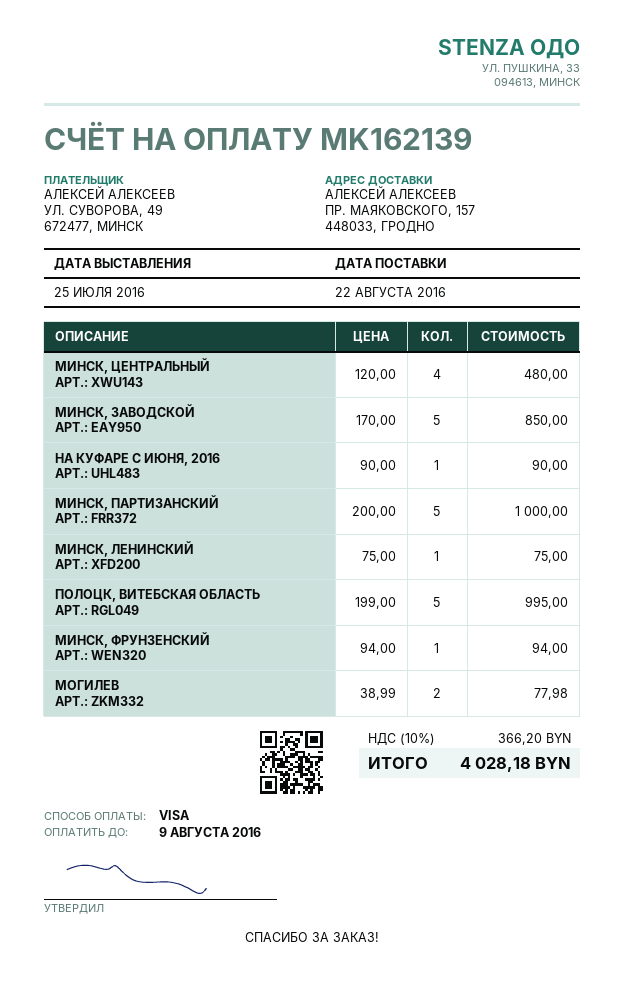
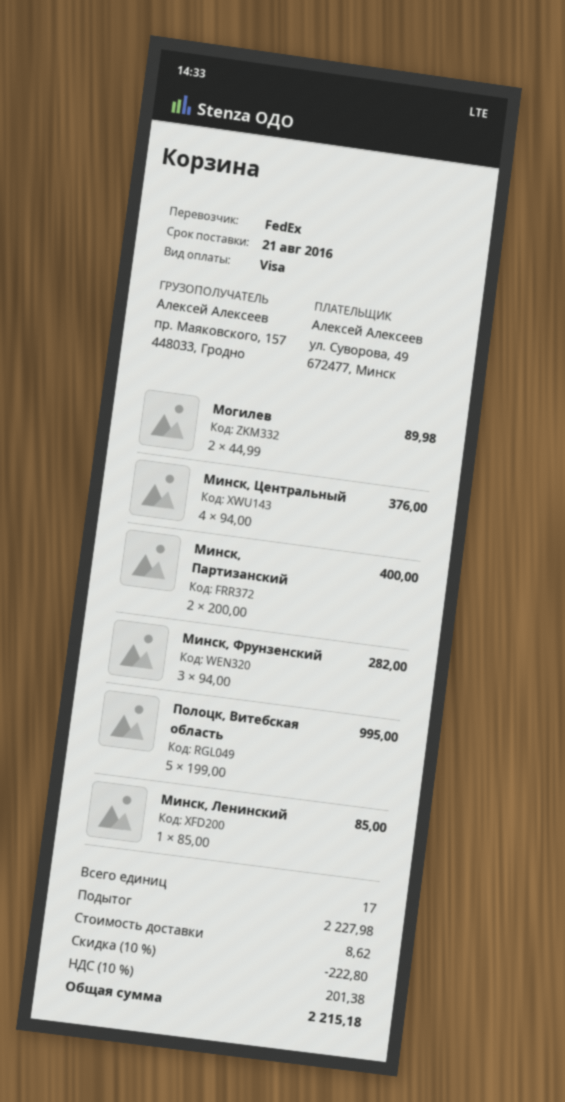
delivery date: 2016-08-22 -> 2016-08-21
МИНСК, ЦЕНТРАЛЬНЫЙ: 4 x 120.00 = 480.00 -> 4 x 94.00 = 376.00
МИНСК, ЗАВОДСКОЙ: 5 x 170.00 = 850.00 -> none
НА КУФАРЕ С ИЮНЯ, 2016: 1 x 90.00 = 90.00 -> none
МИНСК, ПАРТИЗАНСКИЙ: 5 x 200.00 = 1000.00 -> 2 x 200.00 = 400.00
МИНСК, ЛЕНИНСКИЙ: 1 x 75.00 = 75.00 -> 1 x 85.00 = 85.00
МИНСК, ФРУНЗЕНСКИЙ: 1 x 94.00 = 94.00 -> 3 x 94.00 = 282.00
МОГИЛЕВ: 2 x 38.99 = 77.98 -> 2 x 44.99 = 89.98
discount: none -> 10% = 222.80
shipping: none -> 8.62
tax: 10% = 366.20 -> 10% = 201.38
total: 4028.18 -> 2215.18

